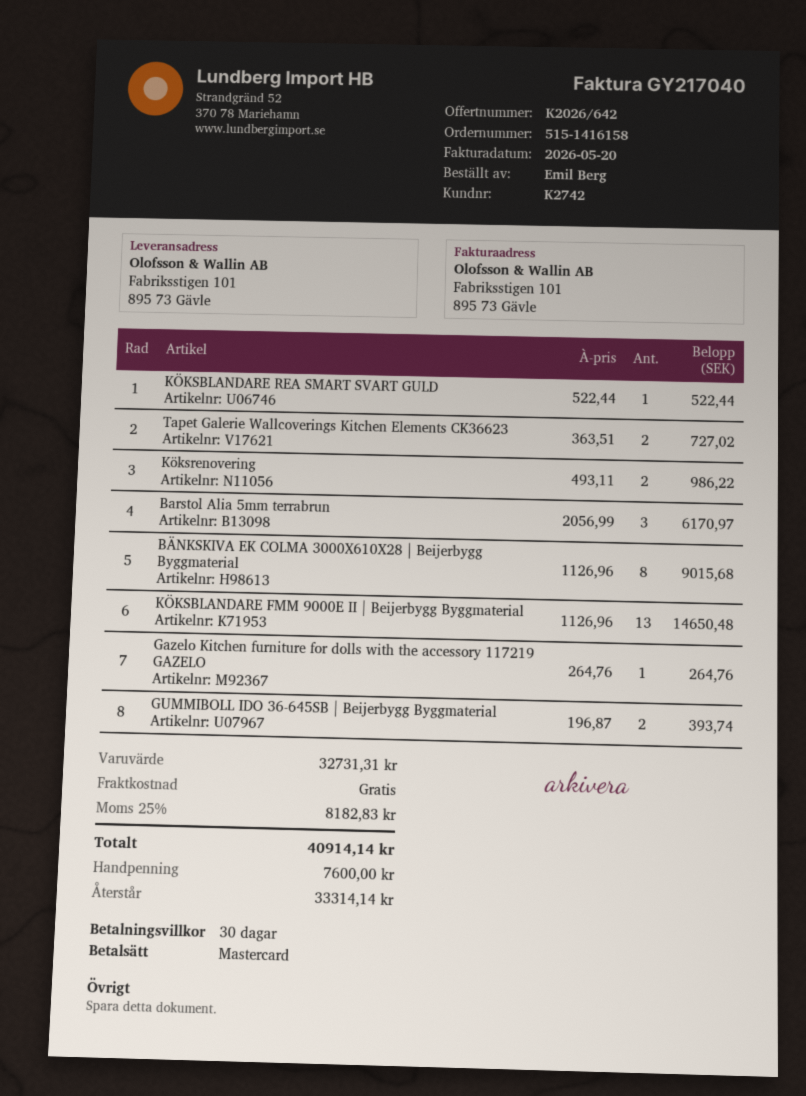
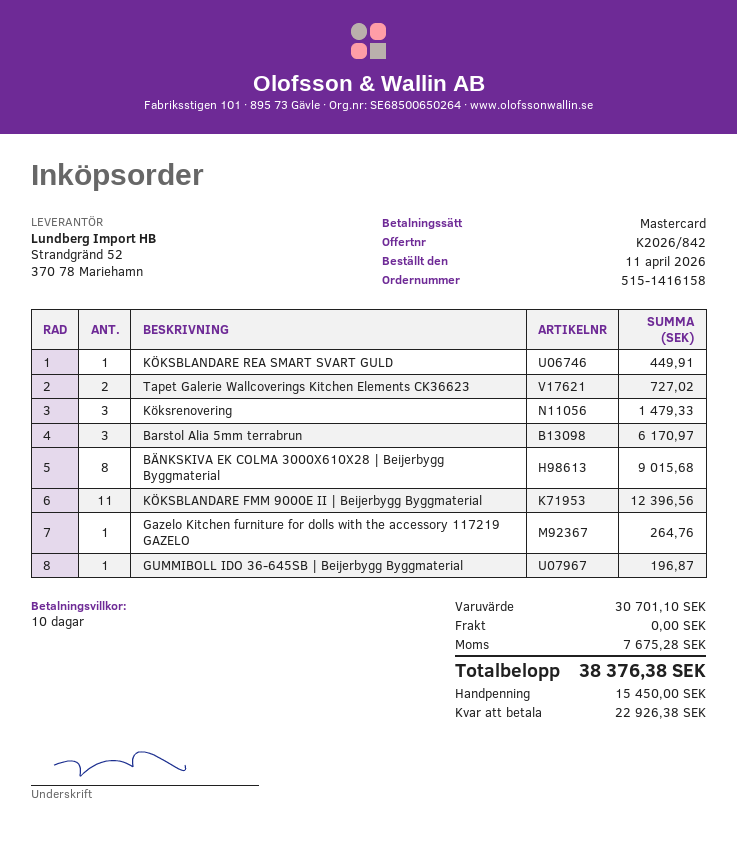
quote number: K2026/642 -> K2026/842
payment terms: 30 days -> 10 days
KÖKSBLANDARE REA SMART SVART GULD: 1 for 522.44 -> 1 for 449.91
Köksrenovering: 2 for 986.22 -> 3 for 1479.33
KÖKSBLANDARE FMM 9000E II | Beijerbygg Byggmaterial: 13 for 14650.48 -> 11 for 12396.56
GUMMIBOLL IDO 36-645SB | Beijerbygg Byggmaterial: 2 for 393.74 -> 1 for 196.87
subtotal: 32731.31 -> 30701.10
tax: 8182.83 -> 7675.28
total: 40914.14 -> 38376.38
deposit: 7600.00 -> 15450.00
balance: 33314.14 -> 22926.38

